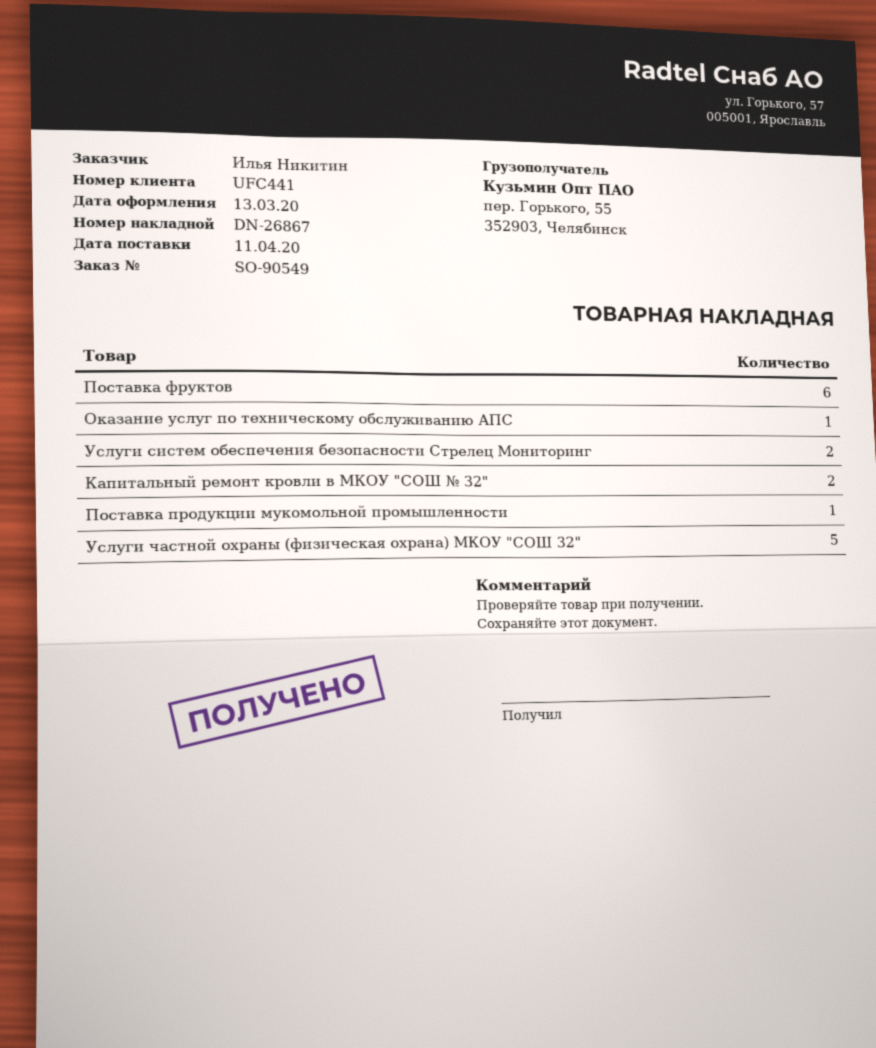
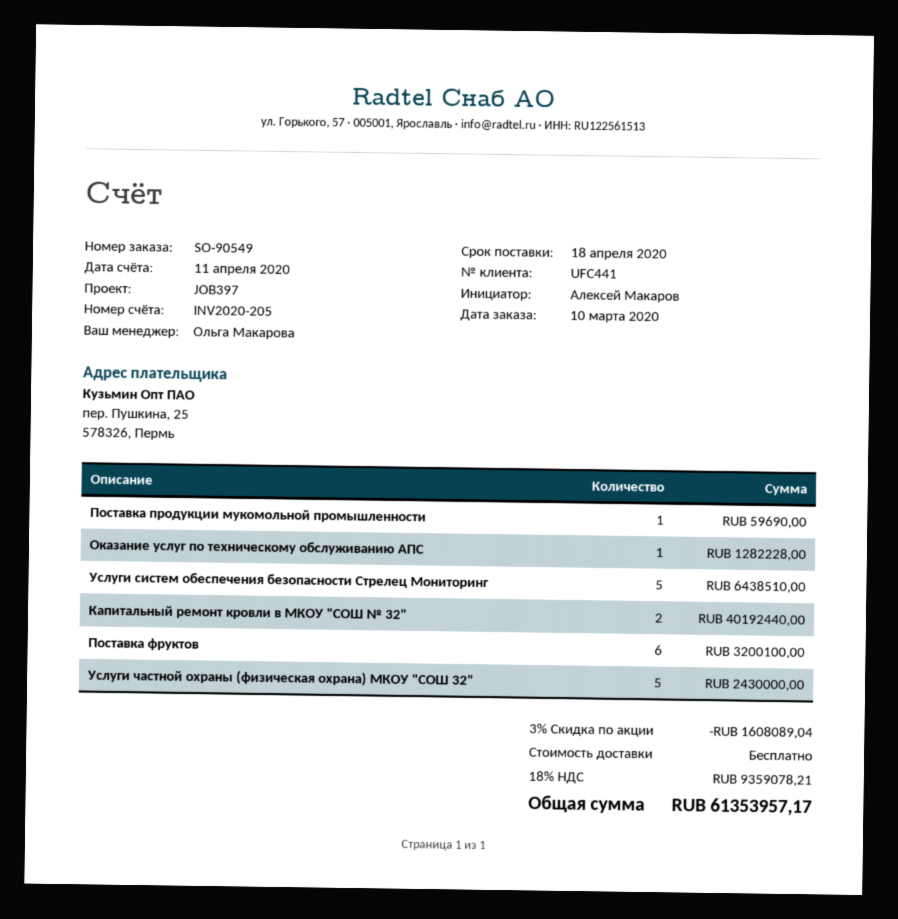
order date: 2020-03-13 -> 2020-03-10
delivery date: 2020-04-11 -> 2020-04-18
ordered by: Илья Никитин -> Алексей Макаров
Услуги систем обеспечения безопасности Стрелец Мониторинг: 2 -> 5

